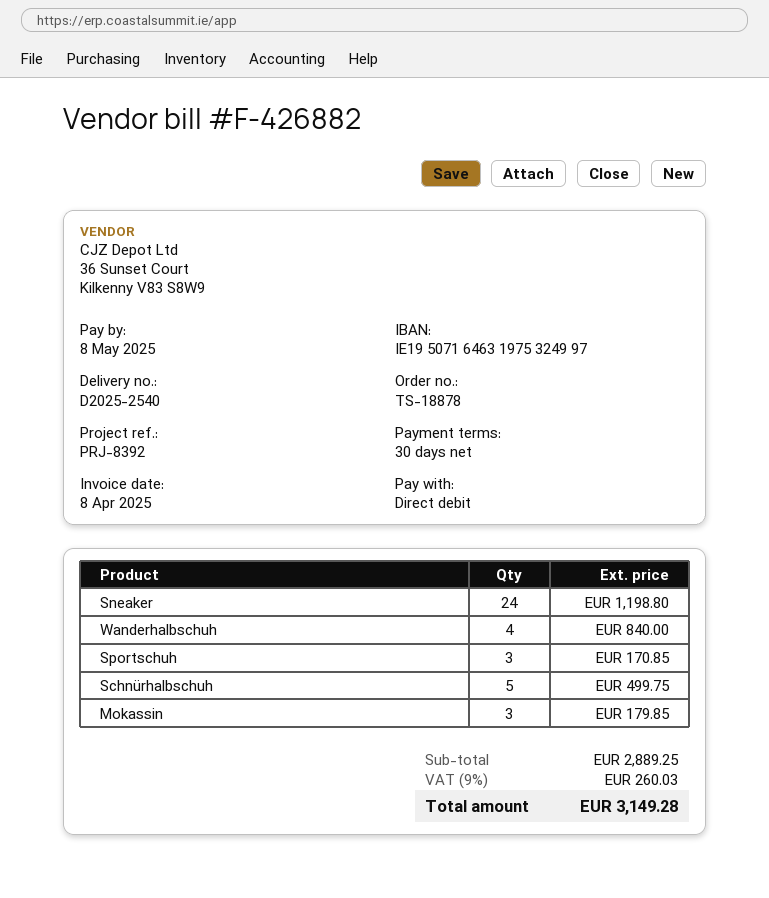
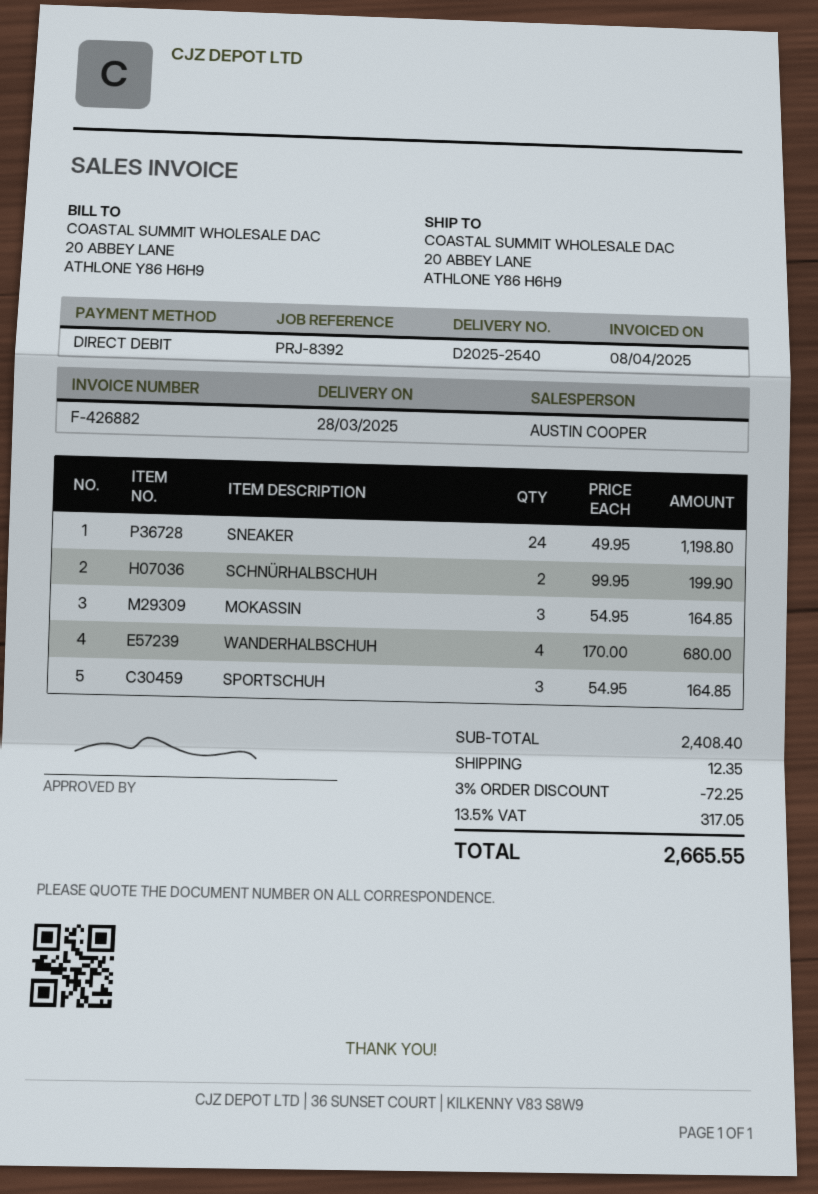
Wanderhalbschuh: 4 for 840.00 -> 4 for 680.00
Sportschuh: 3 for 170.85 -> 3 for 164.85
Schnürhalbschuh: 5 for 499.75 -> 2 for 199.90
Mokassin: 3 for 179.85 -> 3 for 164.85
subtotal: 2889.25 -> 2408.40
discount: none -> 3% = 72.25
shipping: none -> 12.35
tax: 9% = 260.03 -> 13.5% = 317.05
total: 3149.28 -> 2665.55

